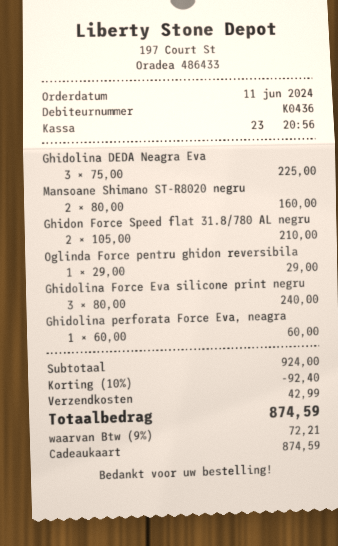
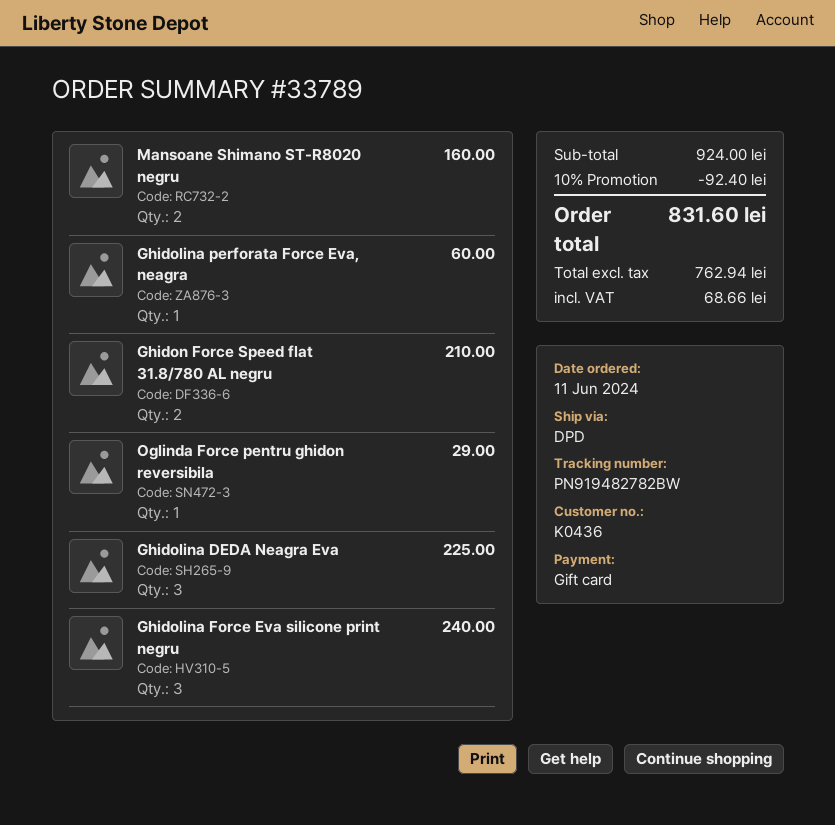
shipping: 42.99 -> none
tax: 72.21 -> 68.66
total: 874.59 -> 831.60

